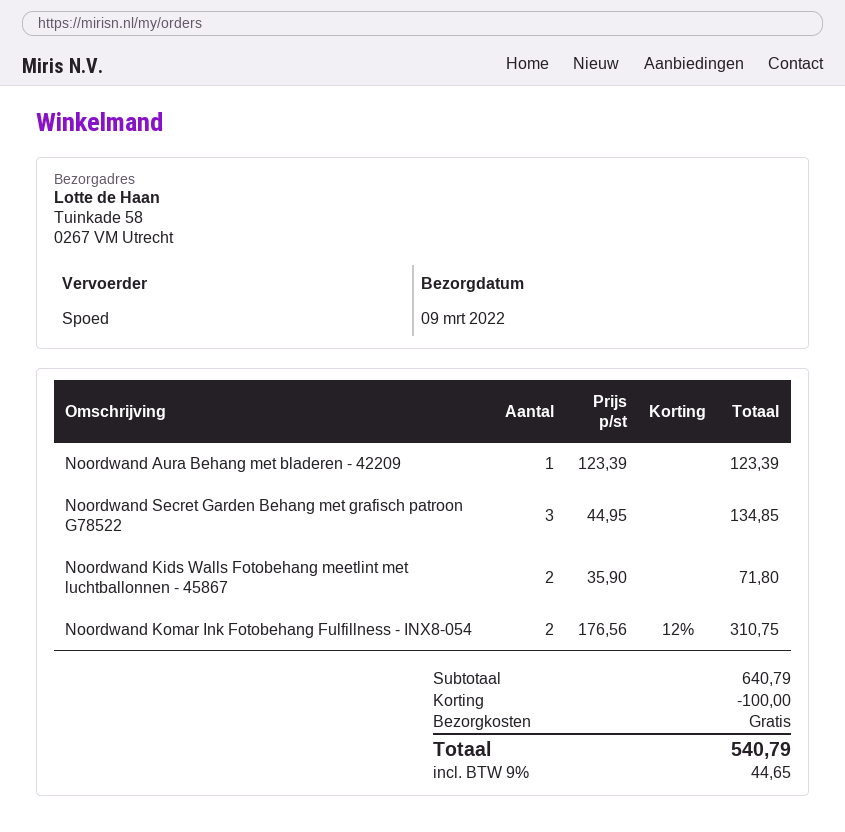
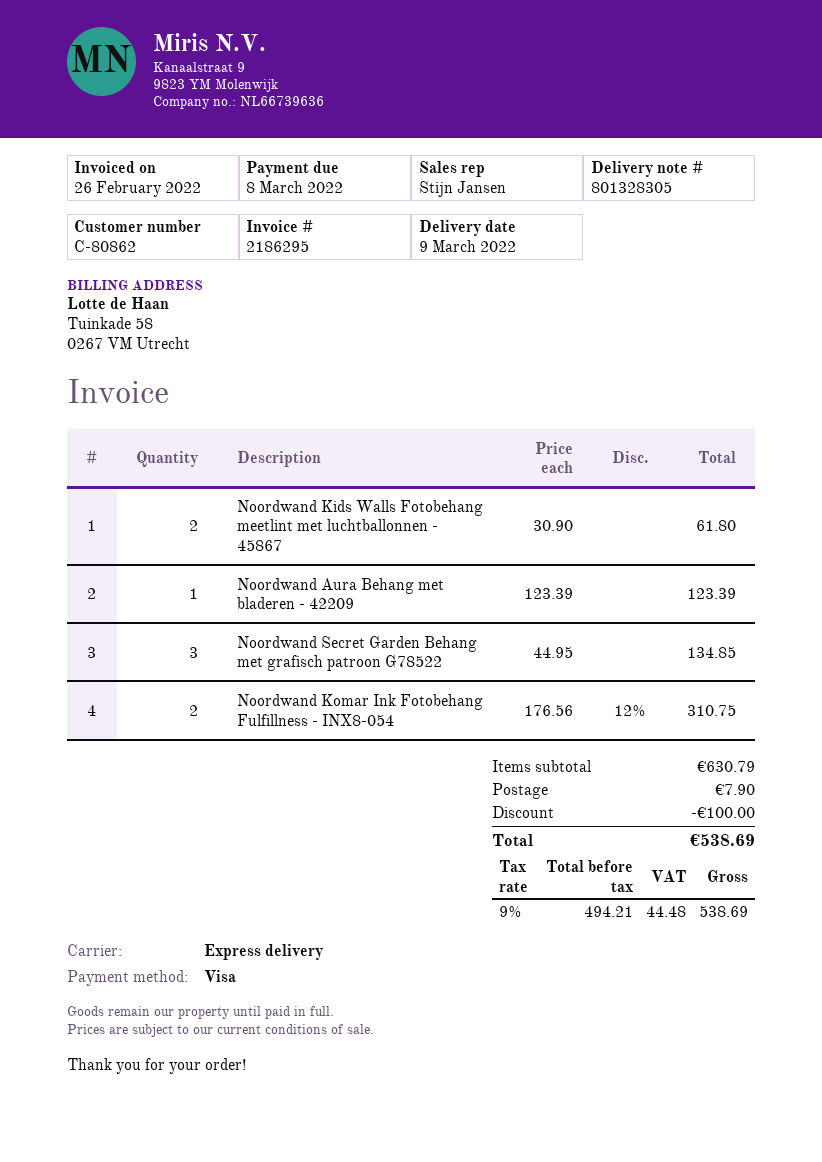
Noordwand Kids Walls Fotobehang meetlint met luchtballonnen - 45867: 2 x 35.90 = 71.80 -> 2 x 30.90 = 61.80
subtotal: 640.79 -> 630.79
shipping: 0.00 -> 7.90
tax: 9% = 44.65 -> 9% = 44.48
total: 540.79 -> 538.69

